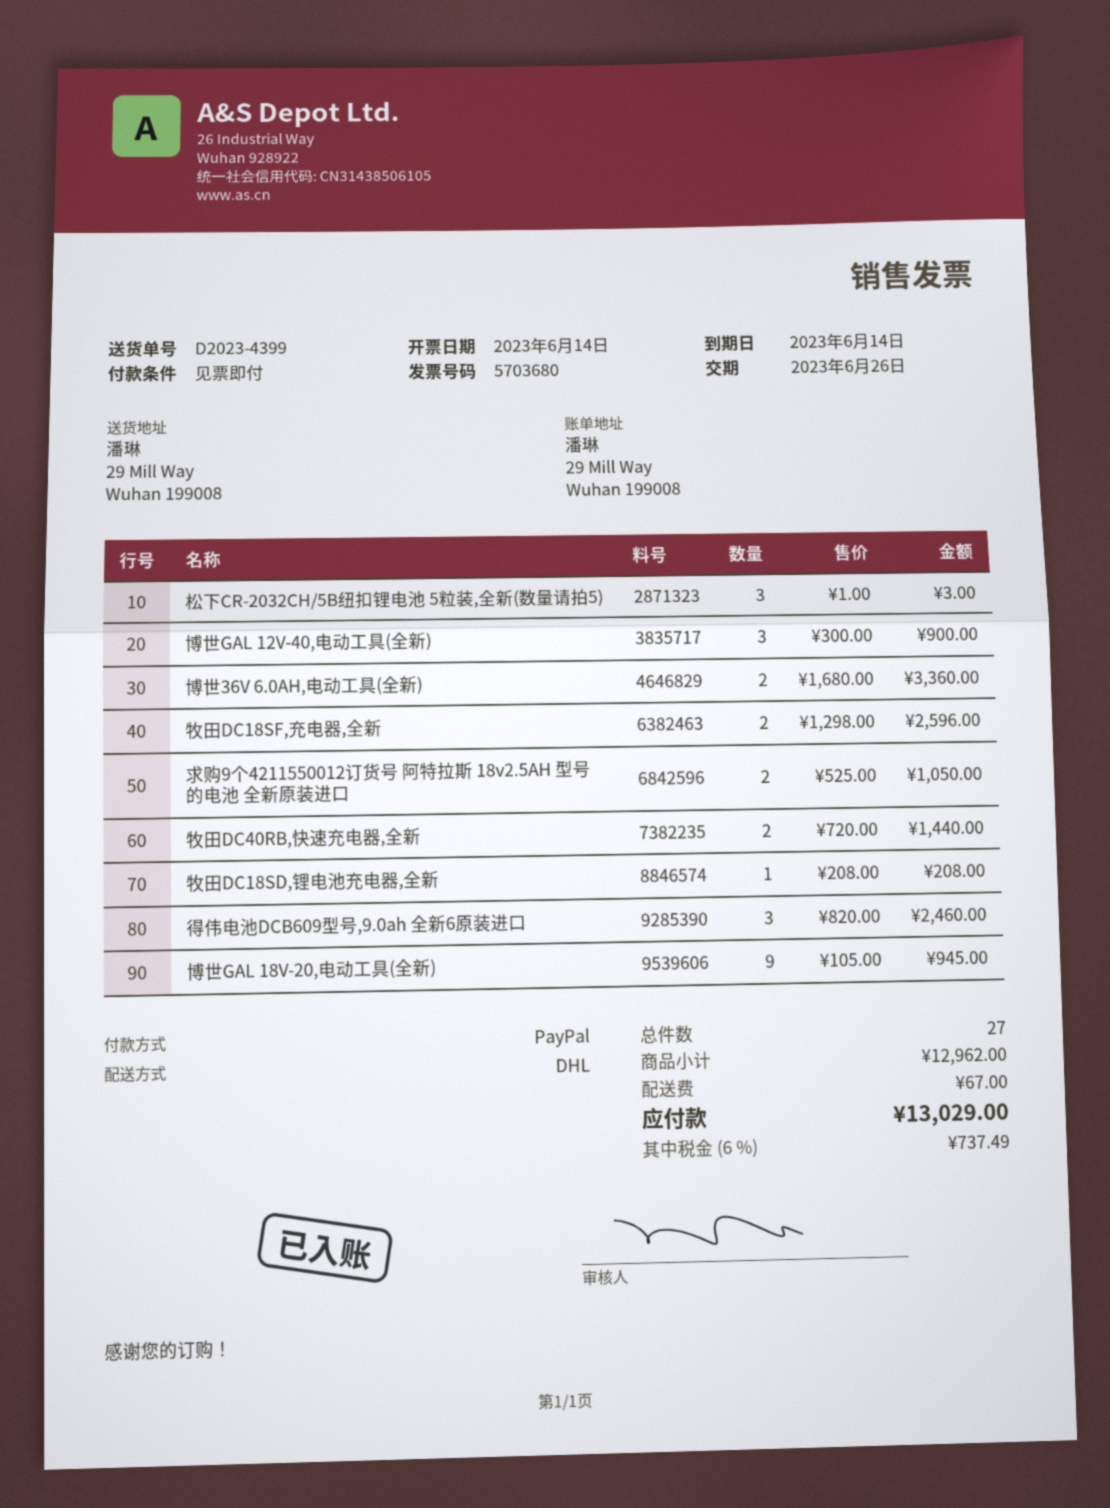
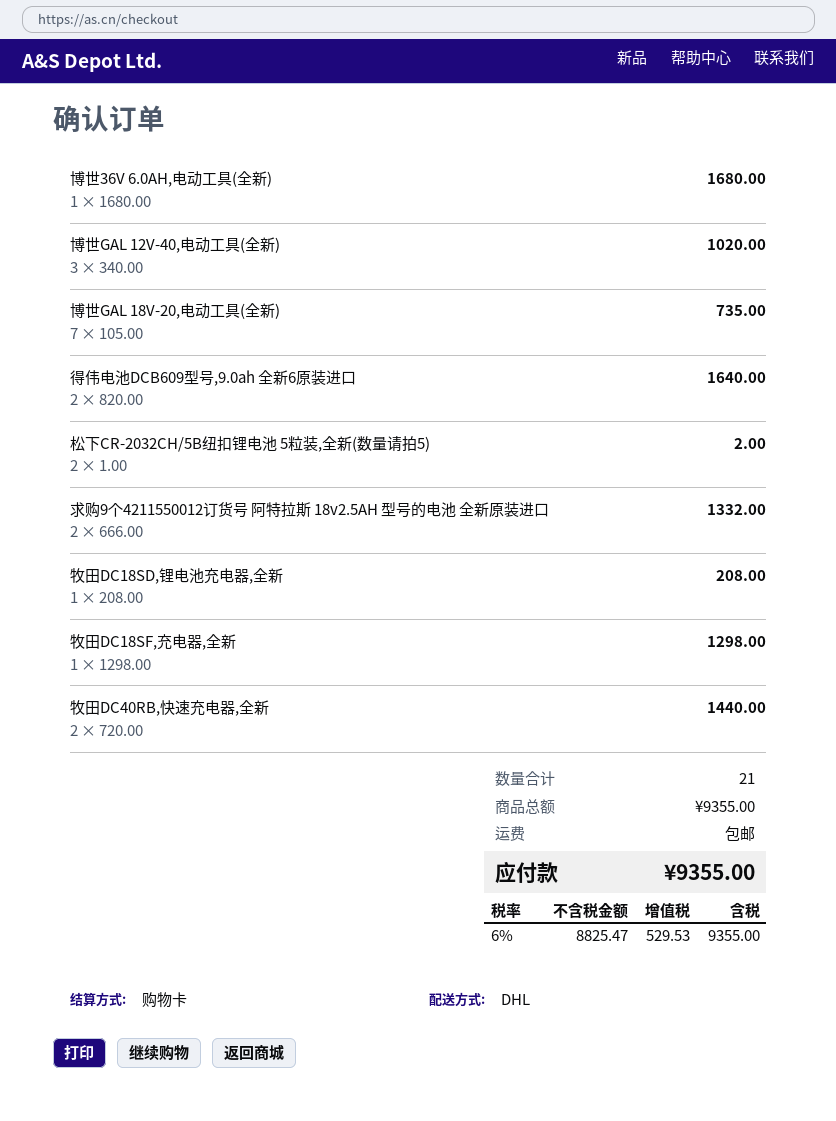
payment method: PayPal -> gift card
松下CR-2032CH/5B纽扣锂电池 5粒装,全新(数量请拍5): 3 x 1.00 = 3.00 -> 2 x 1.00 = 2.00
博世GAL 12V-40,电动工具(全新): 3 x 300.00 = 900.00 -> 3 x 340.00 = 1020.00
博世36V 6.0AH,电动工具(全新): 2 x 1680.00 = 3360.00 -> 1 x 1680.00 = 1680.00
牧田DC18SF,充电器,全新: 2 x 1298.00 = 2596.00 -> 1 x 1298.00 = 1298.00
求购9个4211550012订货号 阿特拉斯 18v2.5AH 型号的电池 全新原装进口: 2 x 525.00 = 1050.00 -> 2 x 666.00 = 1332.00
得伟电池DCB609型号,9.0ah 全新6原装进口: 3 x 820.00 = 2460.00 -> 2 x 820.00 = 1640.00
博世GAL 18V-20,电动工具(全新): 9 x 105.00 = 945.00 -> 7 x 105.00 = 735.00
total quantity: 27 -> 21
subtotal: 12962.00 -> 9355.00
shipping: 67.00 -> 0.00
tax: 6% = 737.49 -> 6% = 529.53
total: 13029.00 -> 9355.00

